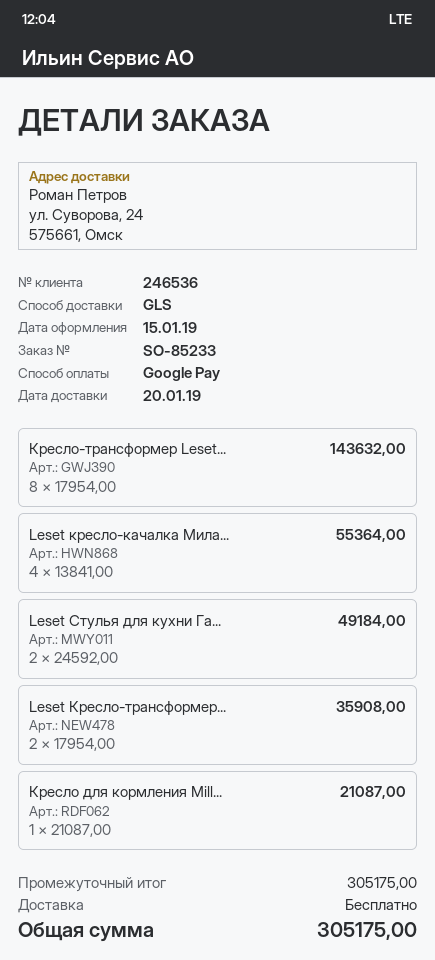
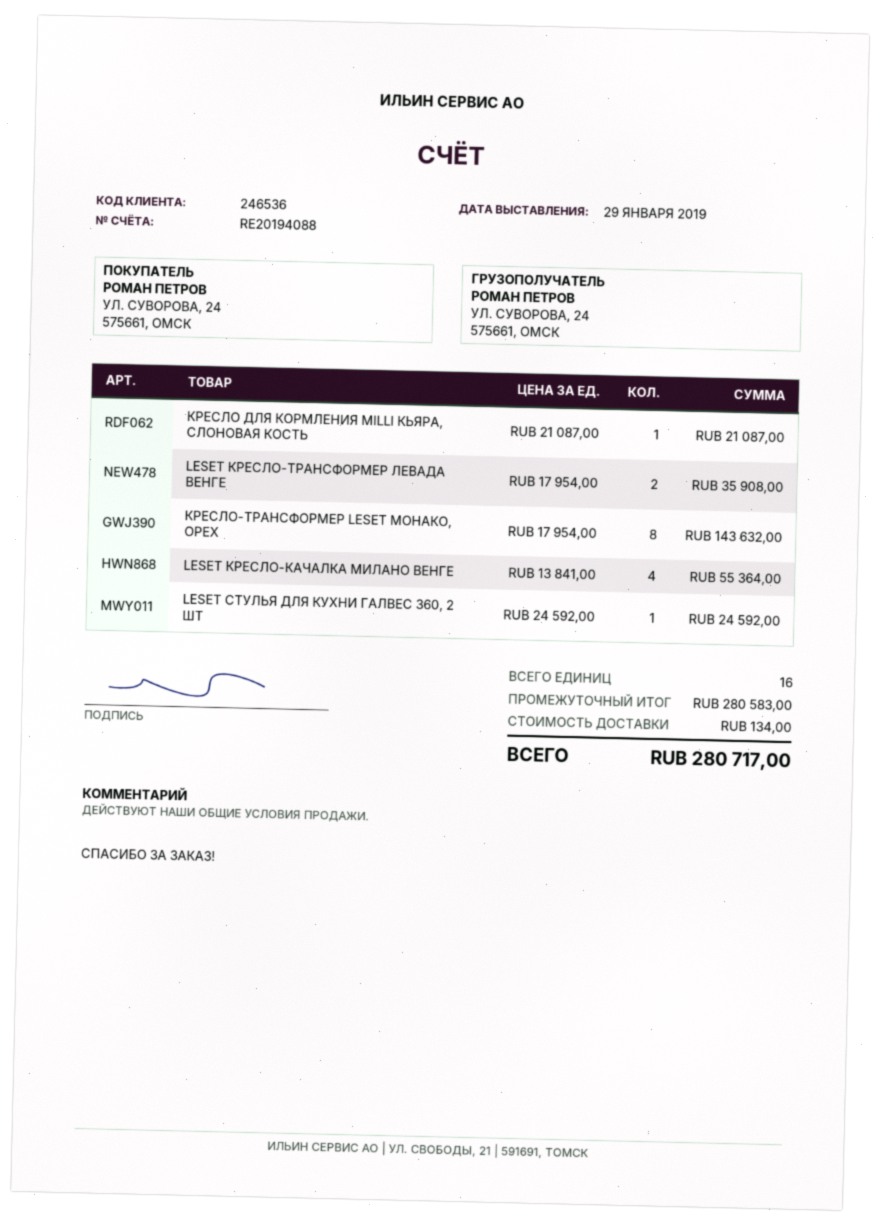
Leset Стулья для кухни Га...: 2 x 24592.00 = 49184.00 -> 1 x 24592.00 = 24592.00
subtotal: 305175.00 -> 280583.00
shipping: 0.00 -> 134.00
total: 305175.00 -> 280717.00

